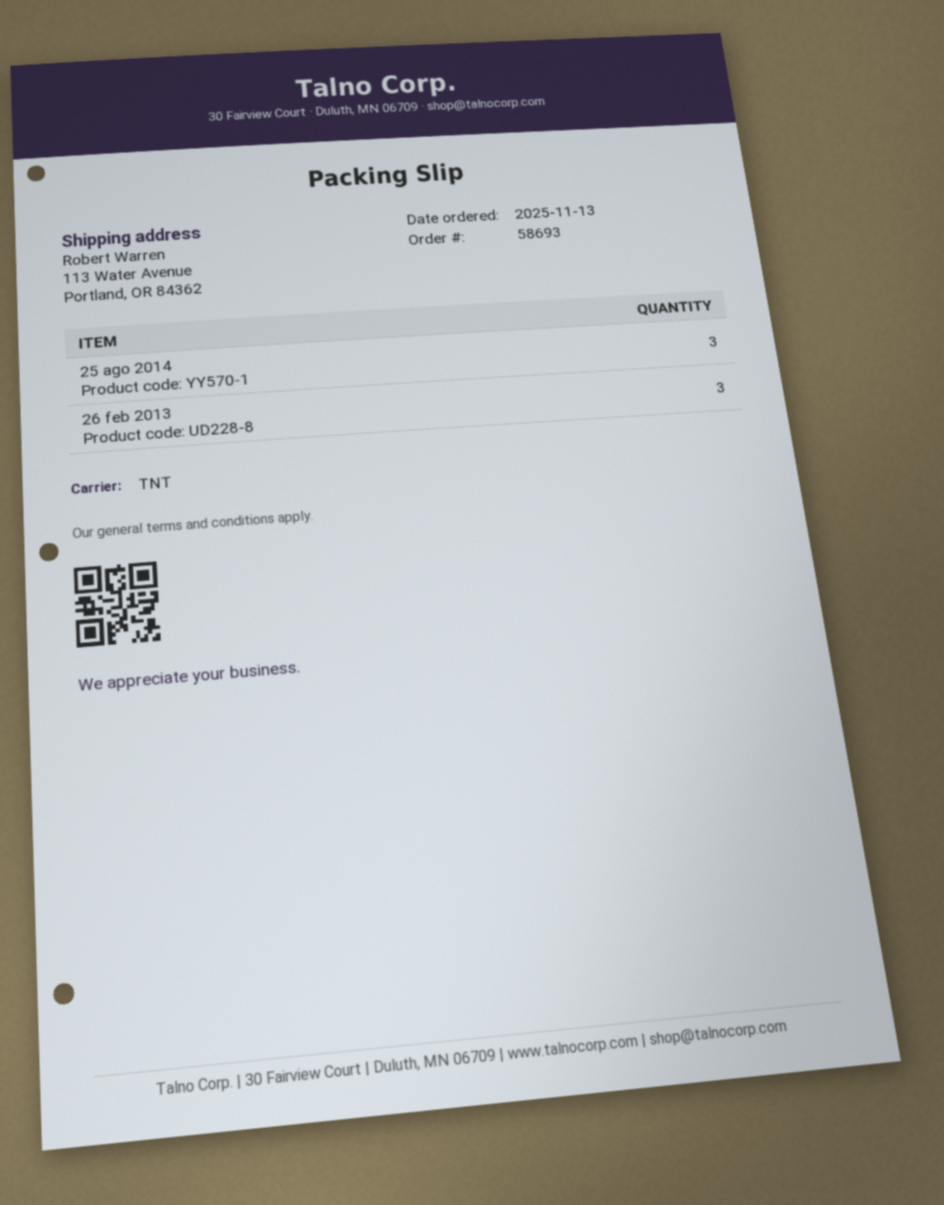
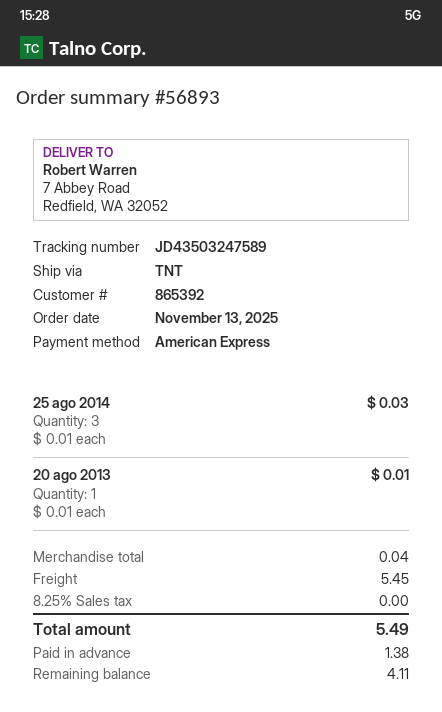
order number: 58693 -> 56893
ship to: 113 Water Avenue, Portland, OR 84362 -> 7 Abbey Road, Redfield, WA 32052
26 feb 2013: 3 -> none
20 ago 2013: none -> 1

